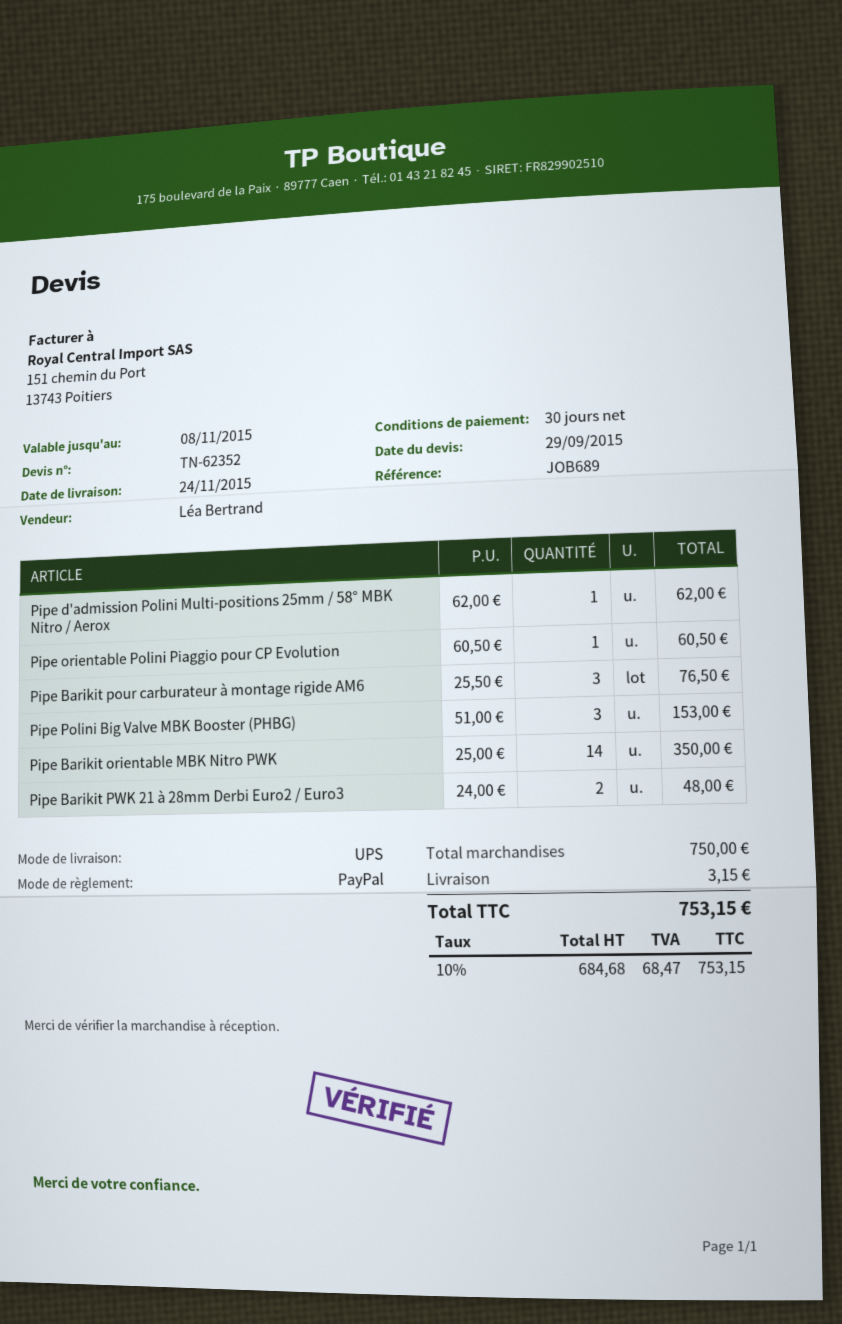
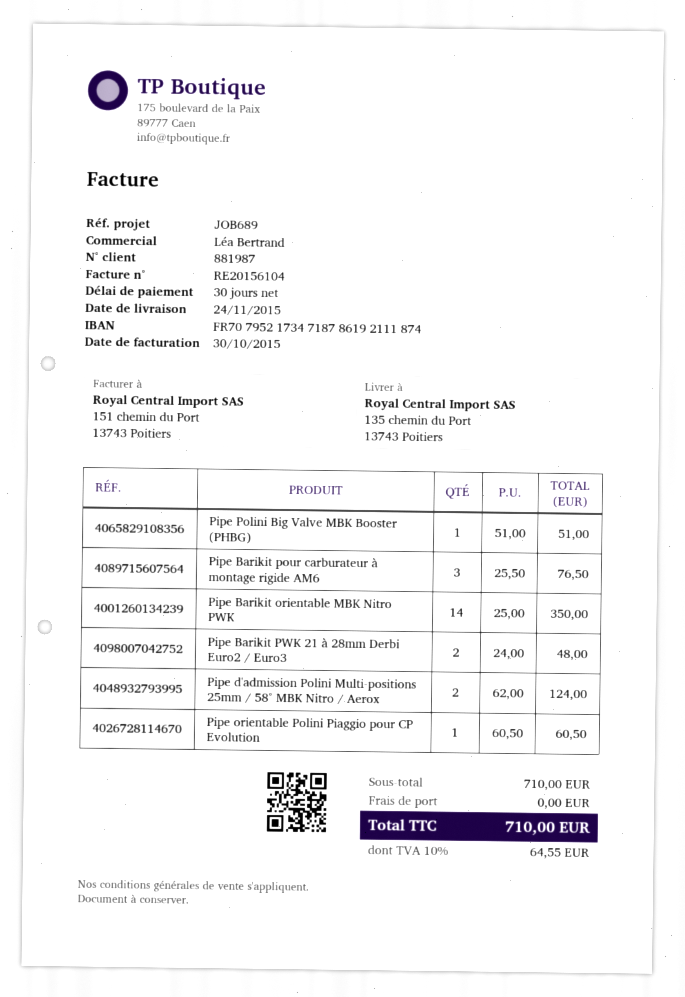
Pipe d'admission Polini Multi-positions 25mm / 58° MBK Nitro / Aerox: 1 x 62.00 = 62.00 -> 2 x 62.00 = 124.00
Pipe Polini Big Valve MBK Booster (PHBG): 3 x 51.00 = 153.00 -> 1 x 51.00 = 51.00
subtotal: 750.00 -> 710.00
shipping: 3.15 -> 0.00
tax: 10% = 68.47 -> 10% = 64.55
total: 753.15 -> 710.00

